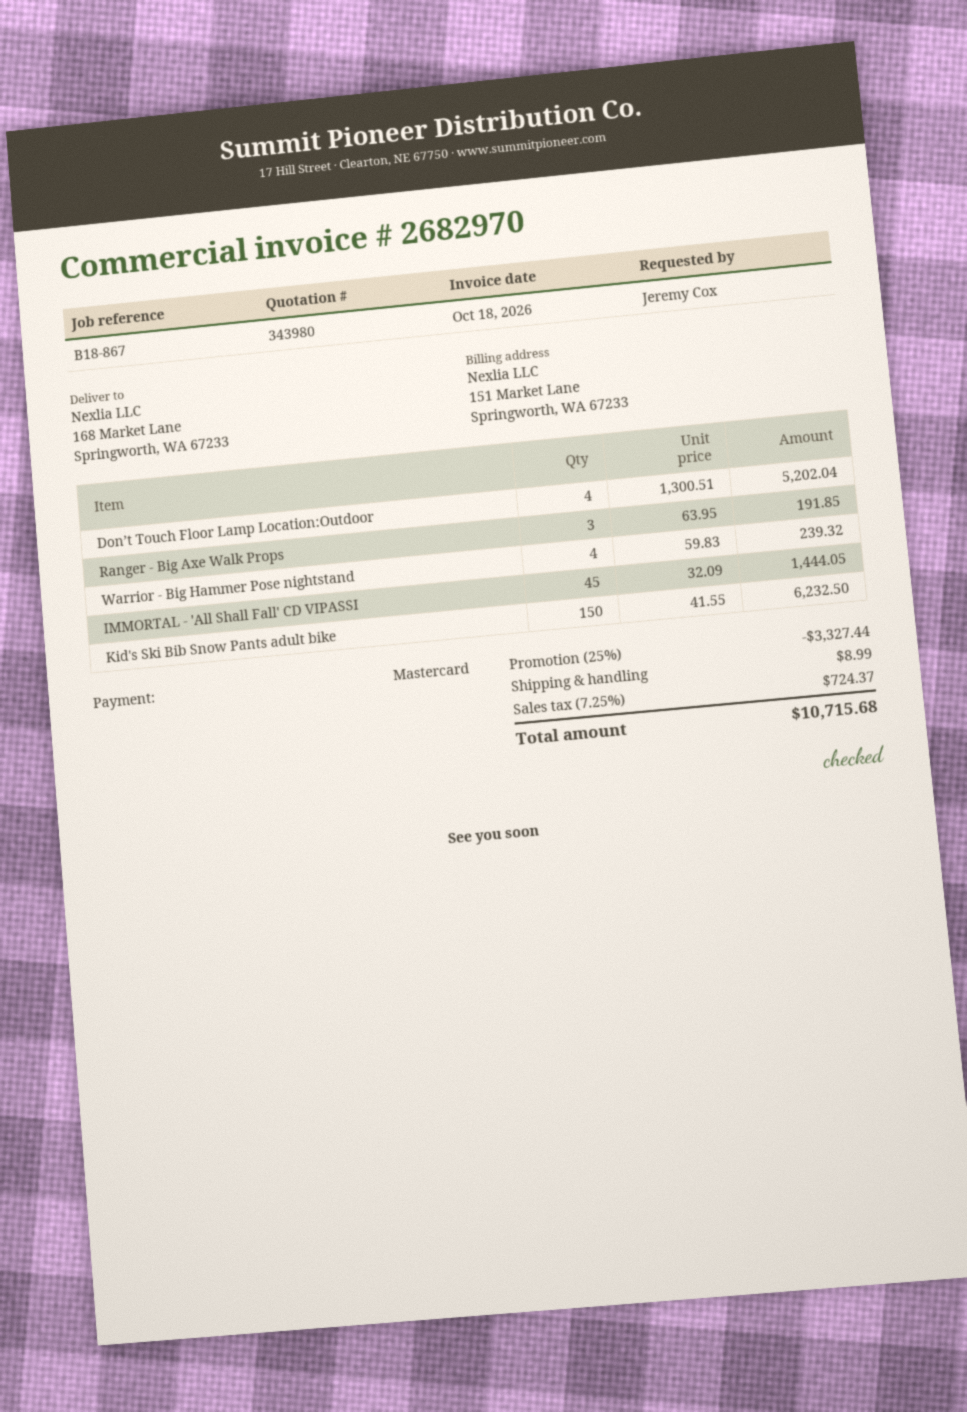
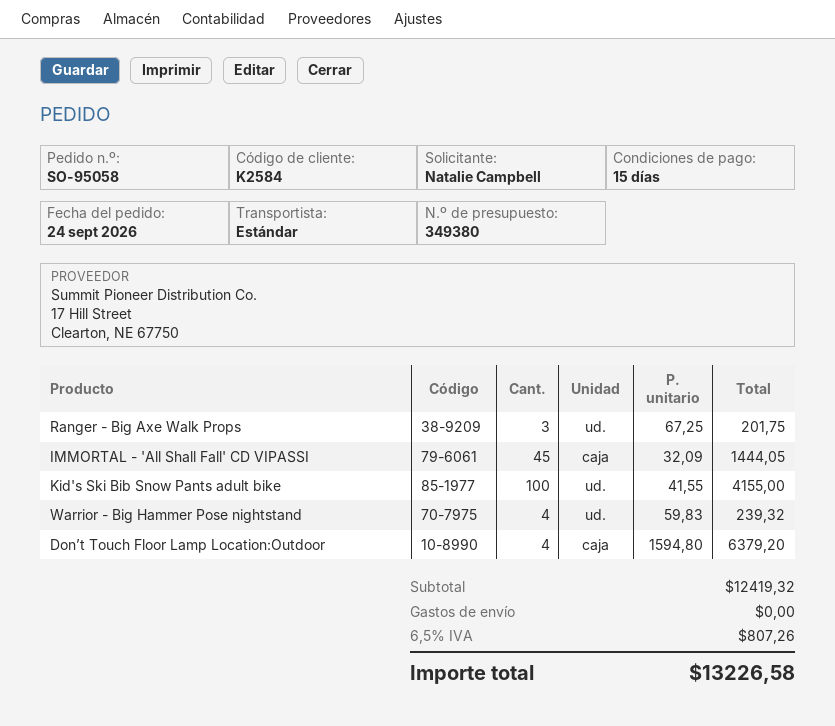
quote number: 343980 -> 349380
ordered by: Jeremy Cox -> Natalie Campbell
Don’t Touch Floor Lamp Location:Outdoor: 4 x 1300.51 = 5202.04 -> 4 x 1594.80 = 6379.20
Ranger - Big Axe Walk Props: 3 x 63.95 = 191.85 -> 3 x 67.25 = 201.75
Kid's Ski Bib Snow Pants adult bike: 150 x 41.55 = 6232.50 -> 100 x 41.55 = 4155.00
discount: 25% = 3327.44 -> none
shipping: 8.99 -> 0.00
tax: 7.25% = 724.37 -> 6.5% = 807.26
total: 10715.68 -> 13226.58

